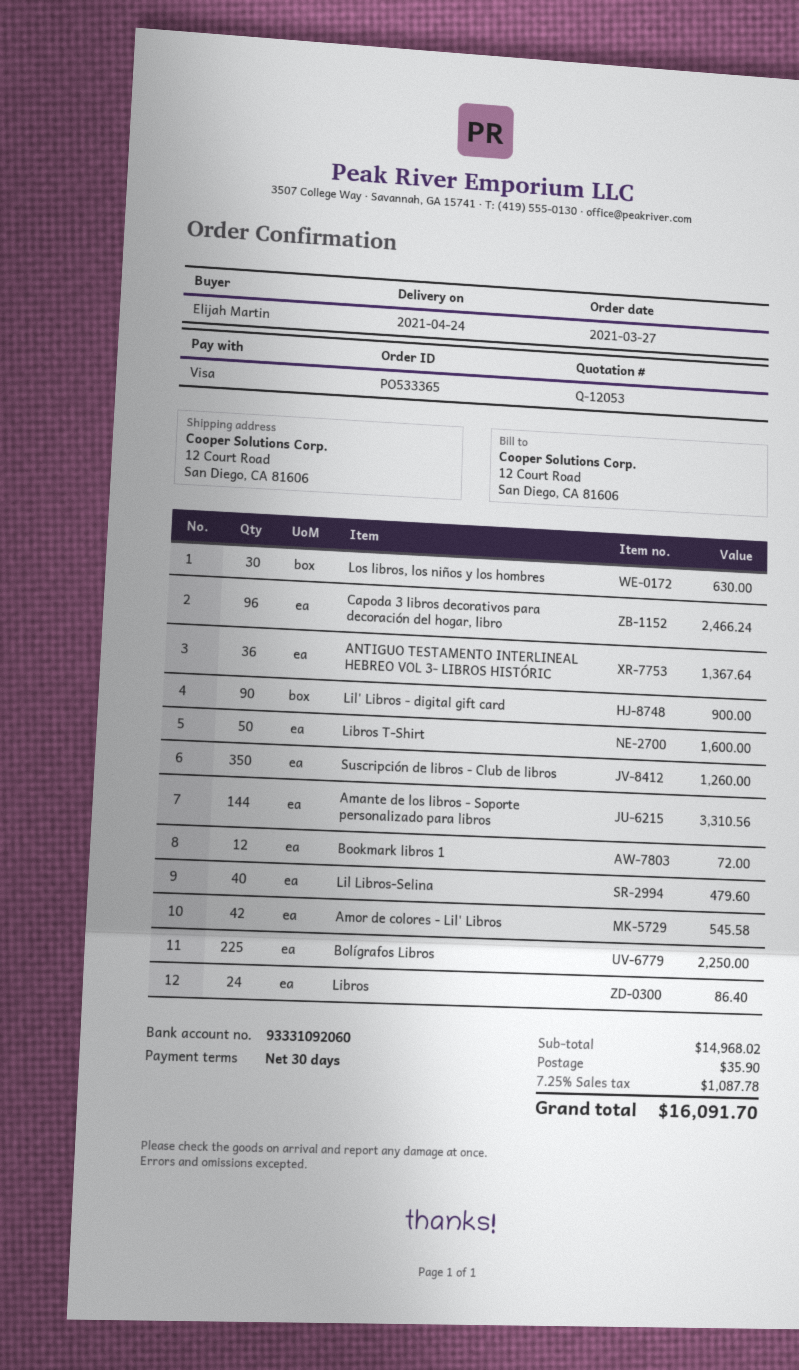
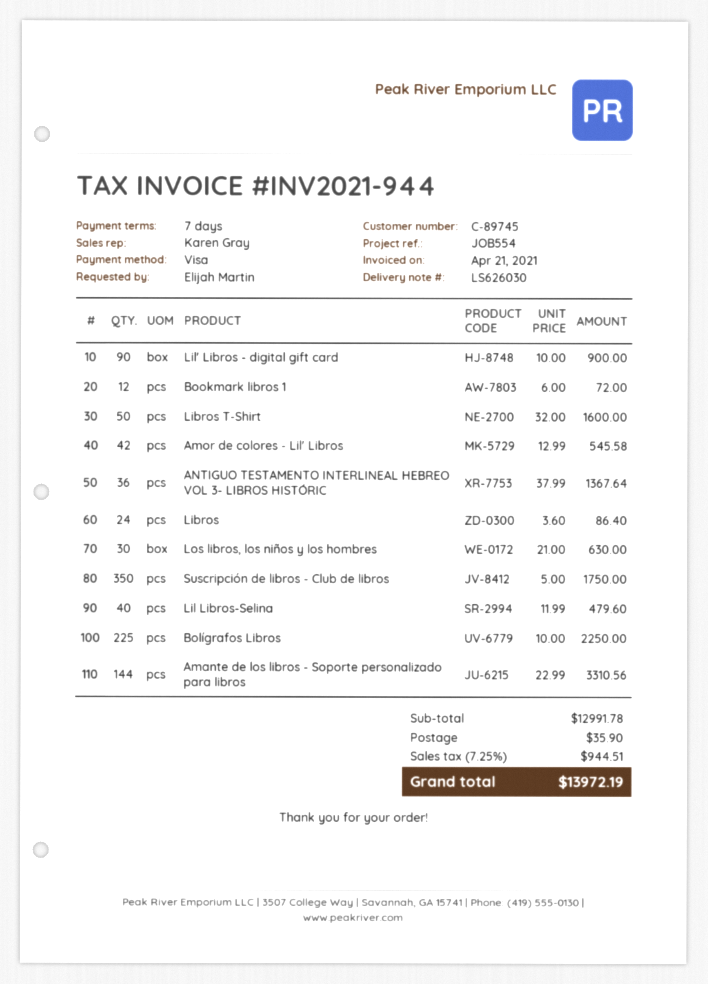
payment terms: 30 days -> 7 days
Capoda 3 libros decorativos para decoración del hogar, libro: 96 for 2466.24 -> none
Suscripción de libros - Club de libros: 350 for 1260.00 -> 350 for 1750.00
subtotal: 14968.02 -> 12991.78
tax: 7.25% = 1087.78 -> 7.25% = 944.51
total: 16091.70 -> 13972.19

